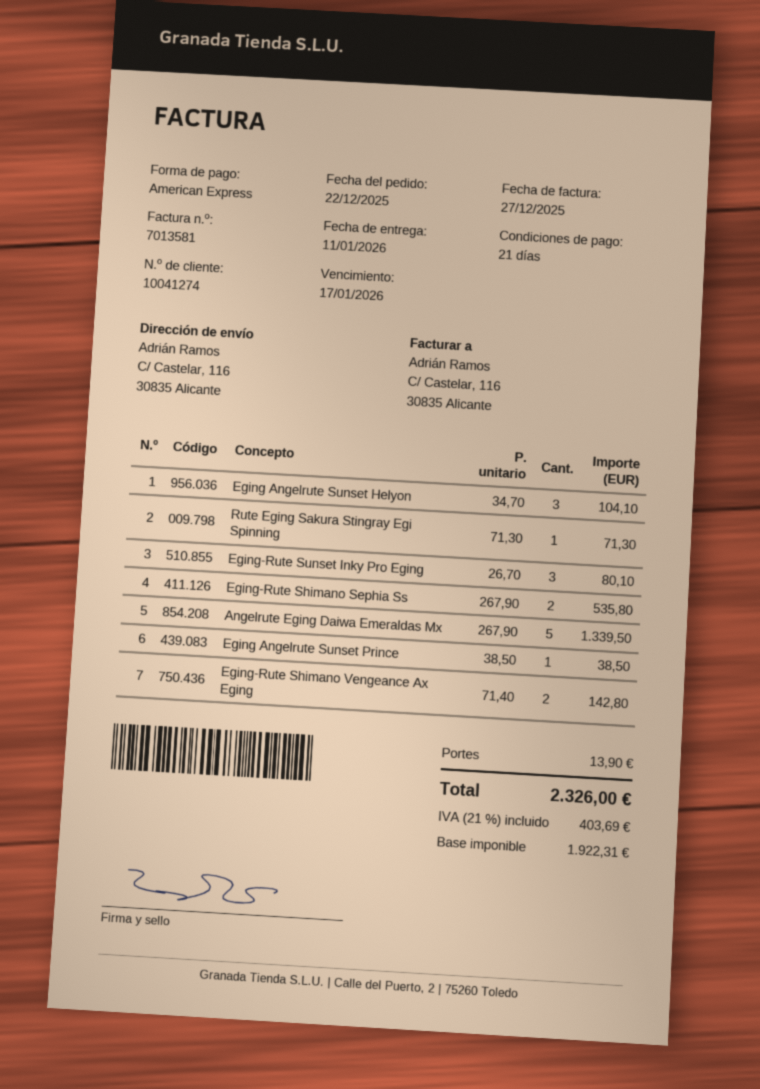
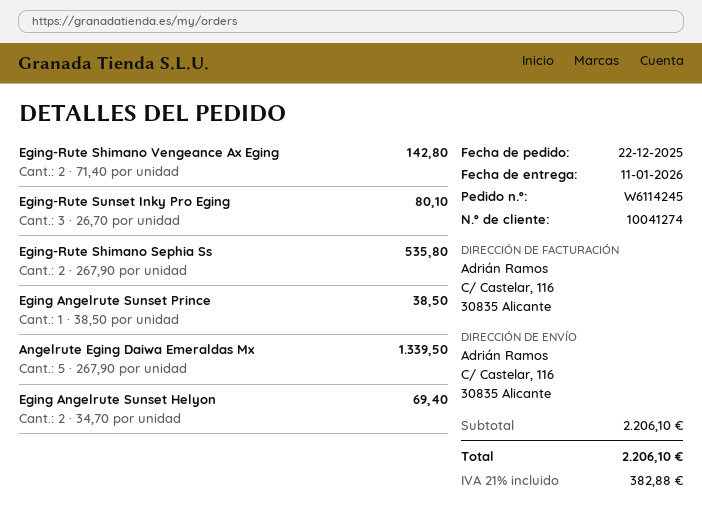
Eging Angelrute Sunset Helyon: 3 x 34.70 = 104.10 -> 2 x 34.70 = 69.40
Rute Eging Sakura Stingray Egi Spinning: 1 x 71.30 = 71.30 -> none
shipping: 13.90 -> none
tax: 21% = 403.69 -> 21% = 382.88
total: 2326.00 -> 2206.10

